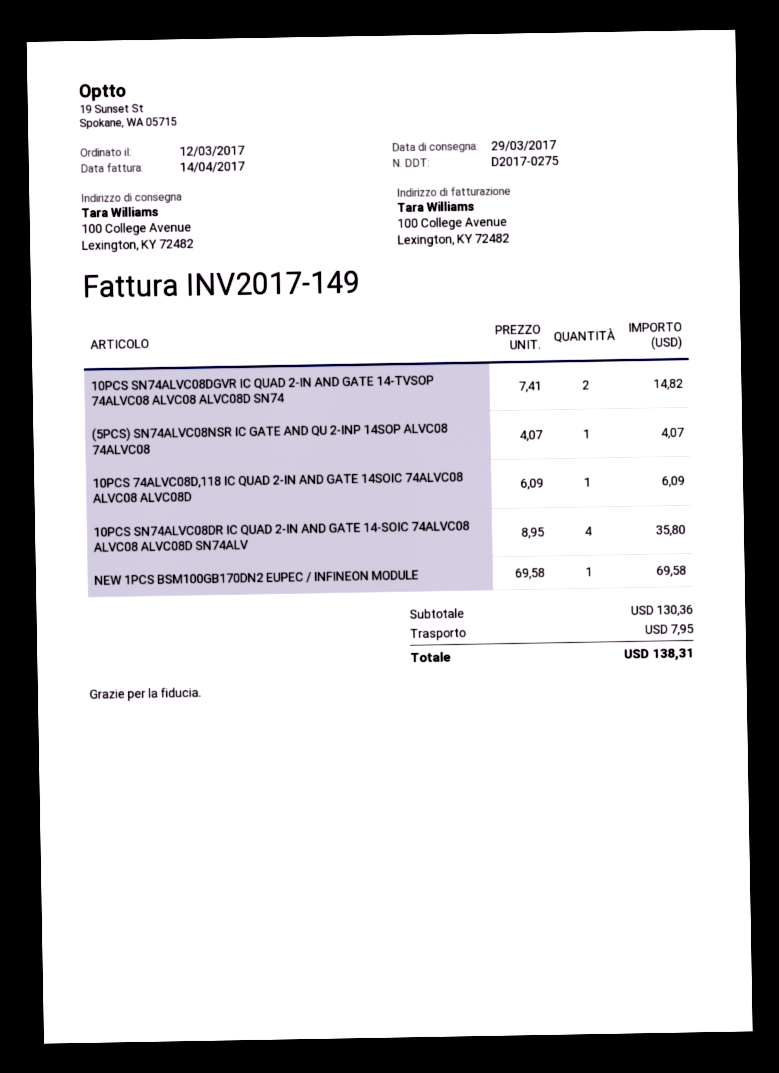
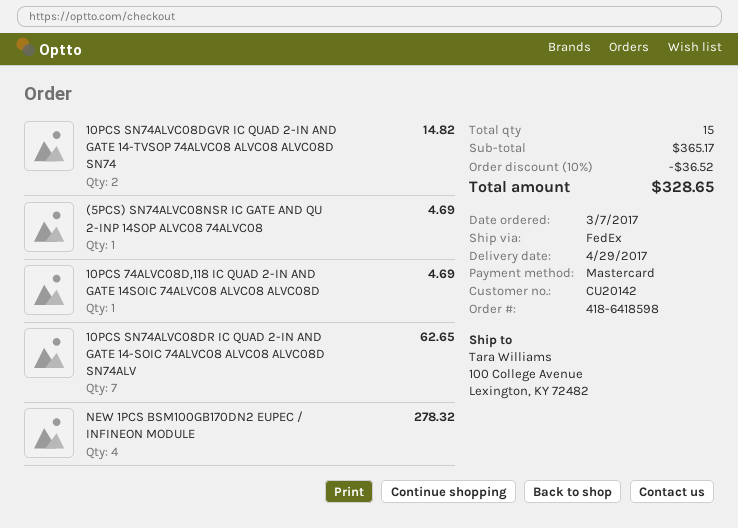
order date: 2017-03-12 -> 2017-03-07
delivery date: 2017-03-29 -> 2017-04-29
(5PCS) SN74ALVC08NSR IC GATE AND QU 2-INP 14SOP ALVC08 74ALVC08: 1 for 4.07 -> 1 for 4.69
10PCS 74ALVC08D,118 IC QUAD 2-IN AND GATE 14SOIC 74ALVC08 ALVC08 ALVC08D: 1 for 6.09 -> 1 for 4.69
10PCS SN74ALVC08DR IC QUAD 2-IN AND GATE 14-SOIC 74ALVC08 ALVC08 ALVC08D SN74ALV: 4 for 35.80 -> 7 for 62.65
NEW 1PCS BSM100GB170DN2 EUPEC / INFINEON MODULE: 1 for 69.58 -> 4 for 278.32
subtotal: 130.36 -> 365.17
discount: none -> 10% = 36.52
shipping: 7.95 -> none
total: 138.31 -> 328.65

